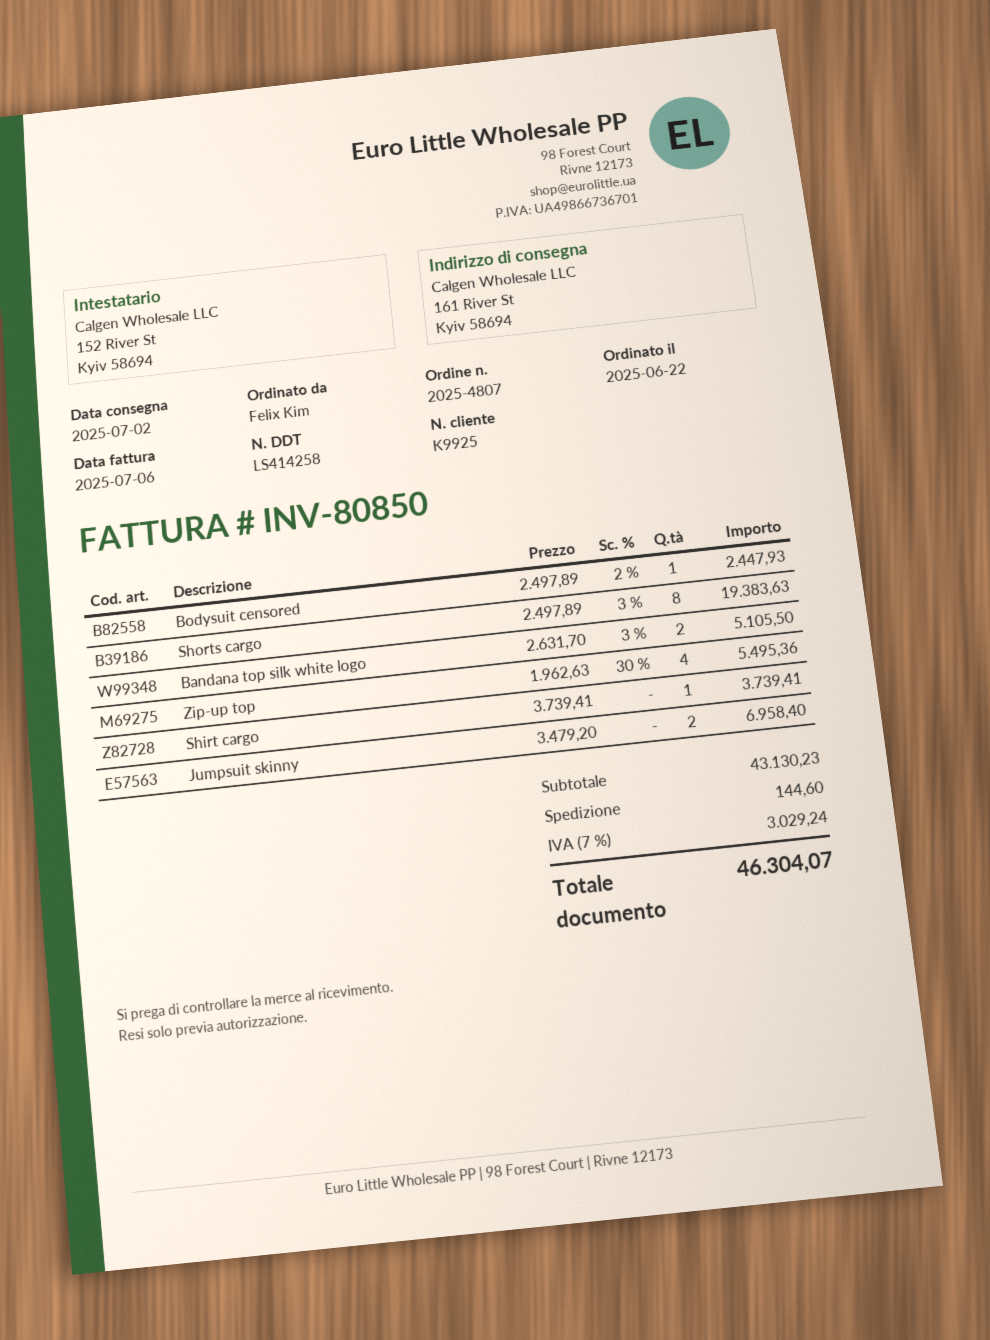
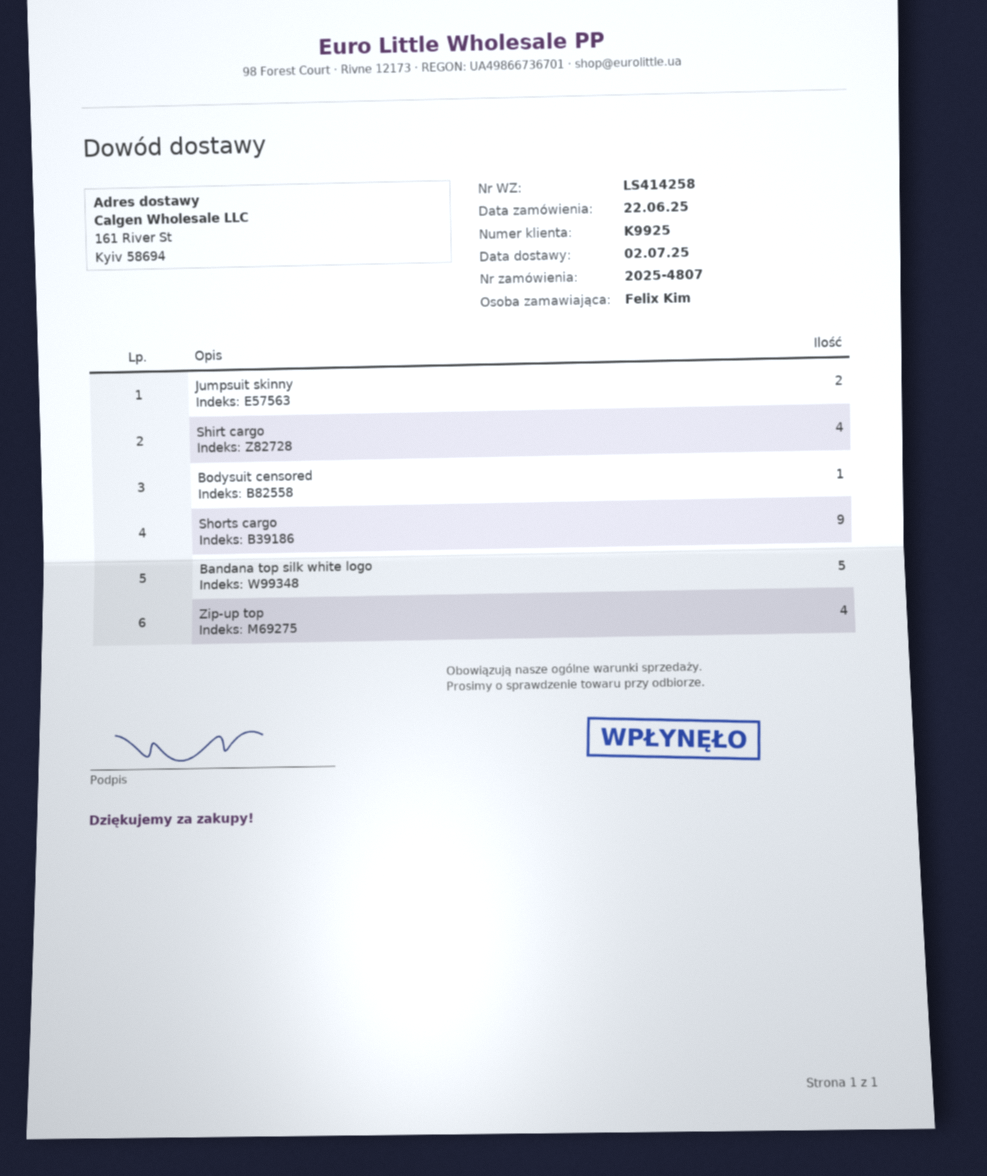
Shorts cargo: 8 -> 9
Bandana top silk white logo: 2 -> 5
Shirt cargo: 1 -> 4

